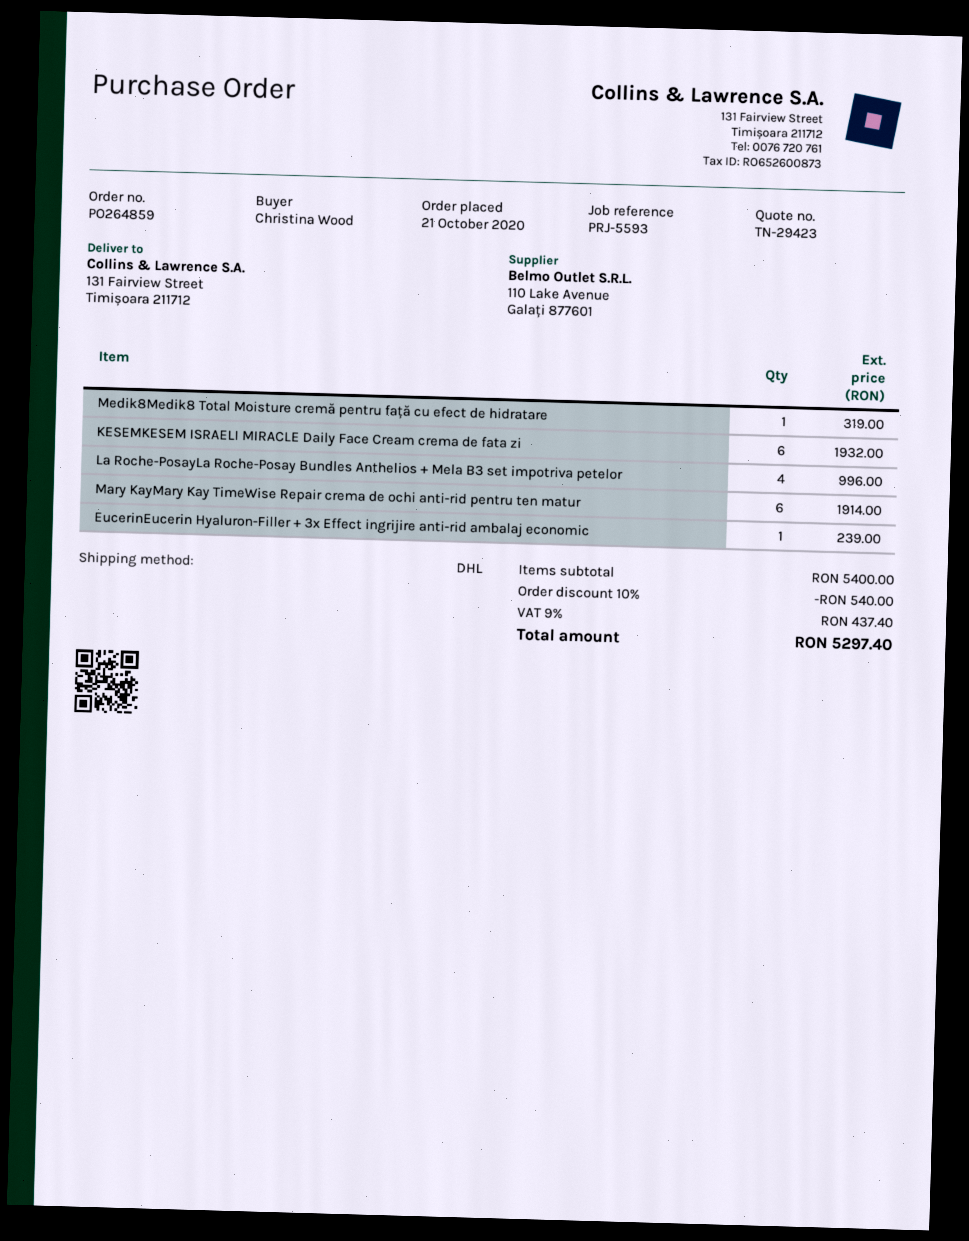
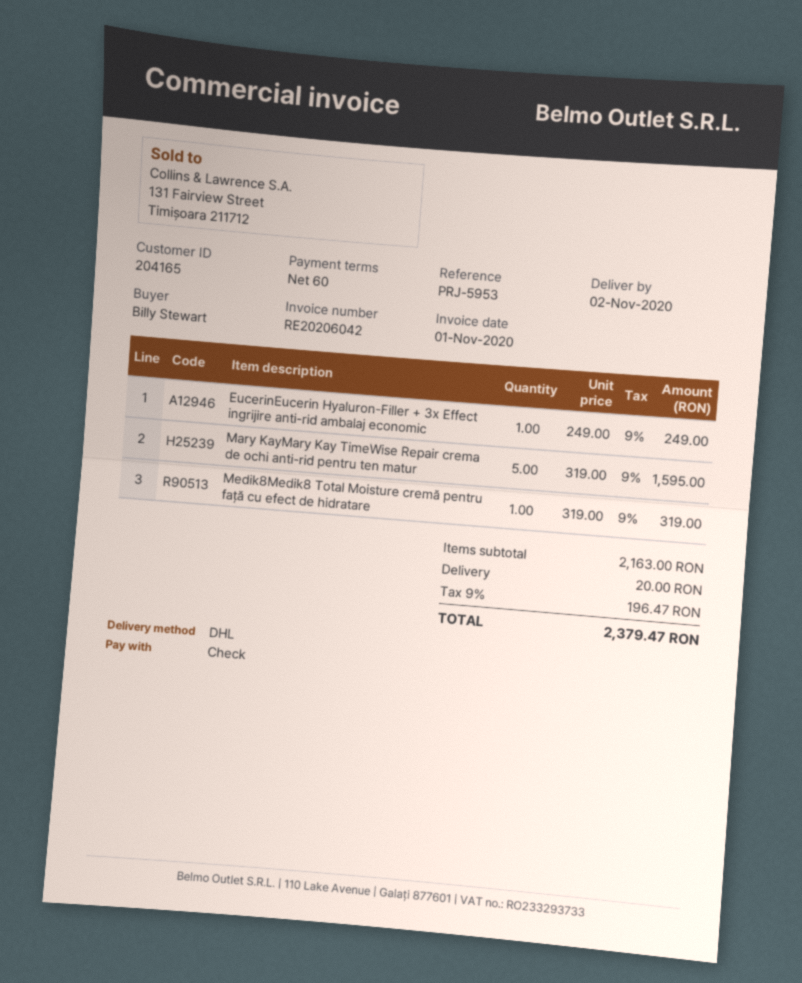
reference: PRJ-5593 -> PRJ-5953
ordered by: Christina Wood -> Billy Stewart
KESEMKESEM ISRAELI MIRACLE Daily Face Cream crema de fata zi: 6 for 1932.00 -> none
La Roche-PosayLa Roche-Posay Bundles Anthelios + Mela B3 set impotriva petelor: 4 for 996.00 -> none
Mary KayMary Kay TimeWise Repair crema de ochi anti-rid pentru ten matur: 6 for 1914.00 -> 5 for 1595.00
EucerinEucerin Hyaluron-Filler + 3x Effect ingrijire anti-rid ambalaj economic: 1 for 239.00 -> 1 for 249.00
subtotal: 5400.00 -> 2163.00
discount: 10% = 540.00 -> none
shipping: none -> 20.00
tax: 9% = 437.40 -> 9% = 196.47
total: 5297.40 -> 2379.47

